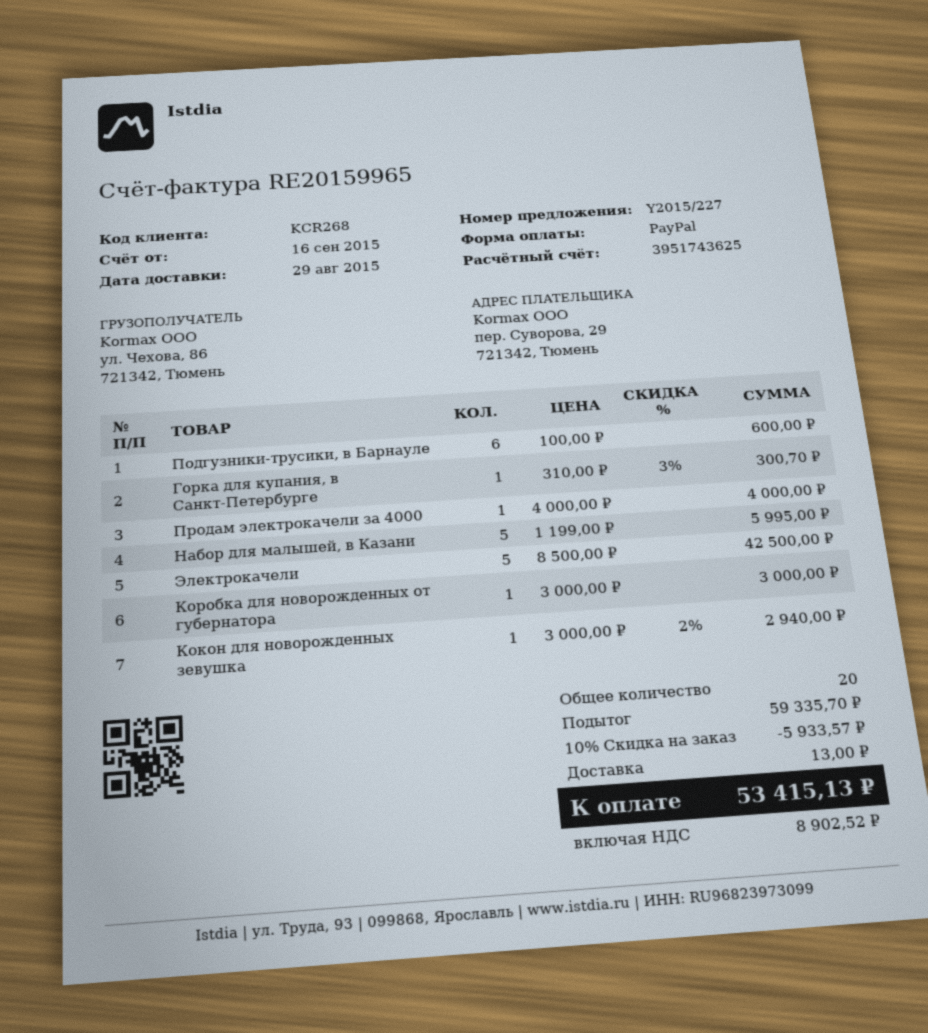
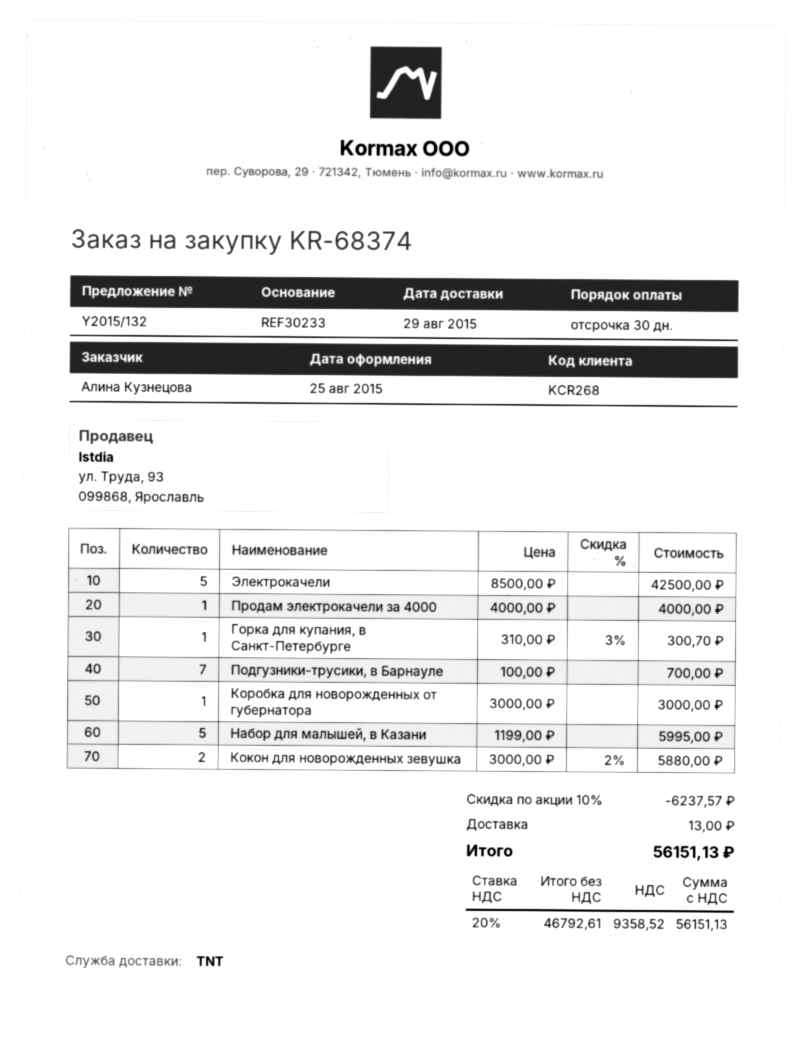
quote number: Y2015/227 -> Y2015/132
Подгузники-трусики, в Барнауле: 6 x 100.00 = 600.00 -> 7 x 100.00 = 700.00
Кокон для новорожденных зевушка: 1 x 3000.00 - 2% = 2940.00 -> 2 x 3000.00 - 2% = 5880.00
discount: 10% = 5933.57 -> 10% = 6237.57
tax: 8902.52 -> 9358.52
total: 53415.13 -> 56151.13

